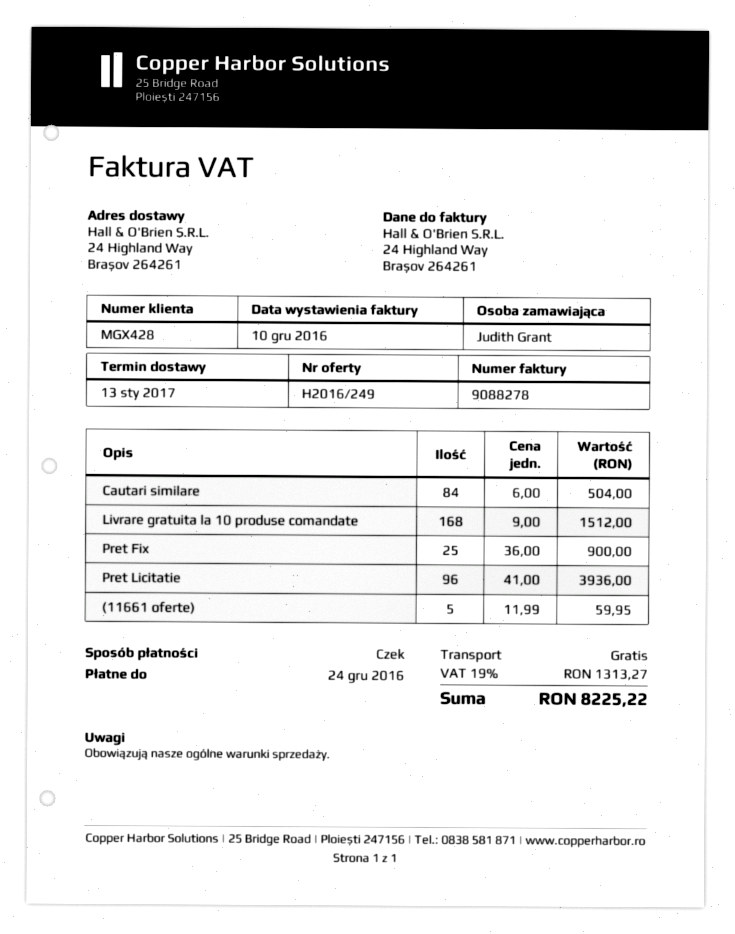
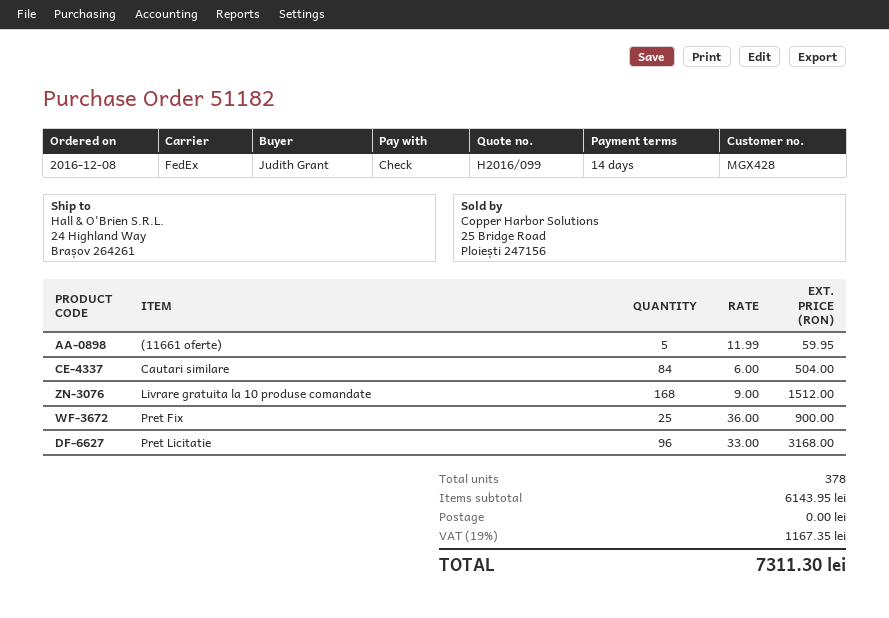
quote number: H2016/249 -> H2016/099
Pret Licitatie: 96 x 41.00 = 3936.00 -> 96 x 33.00 = 3168.00
tax: 19% = 1313.27 -> 19% = 1167.35
total: 8225.22 -> 7311.30

